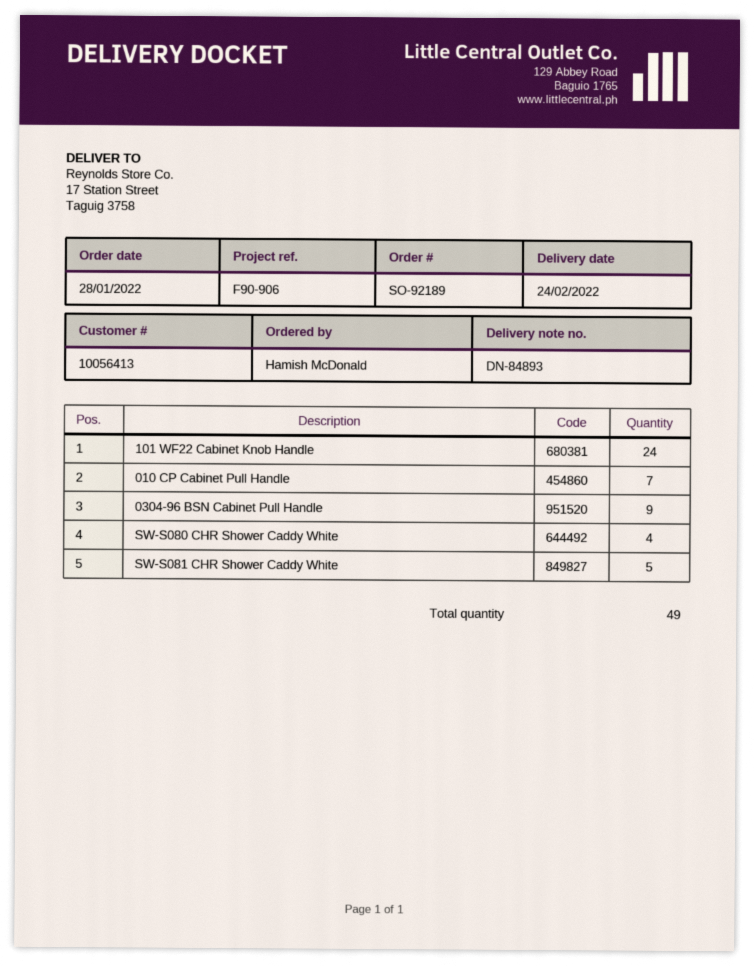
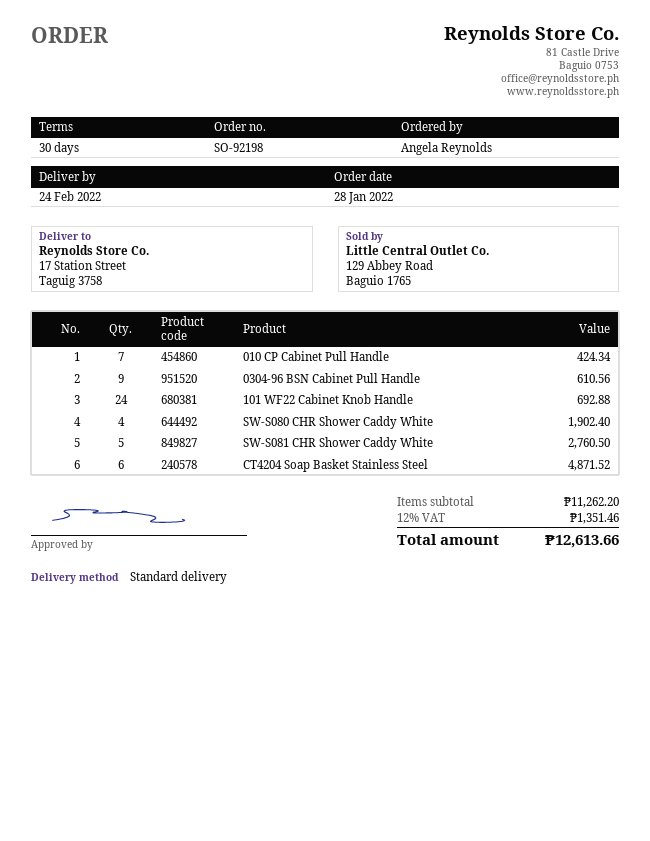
order number: SO-92189 -> SO-92198
ordered by: Hamish McDonald -> Angela Reynolds
CT4204 Soap Basket Stainless Steel: none -> 6

